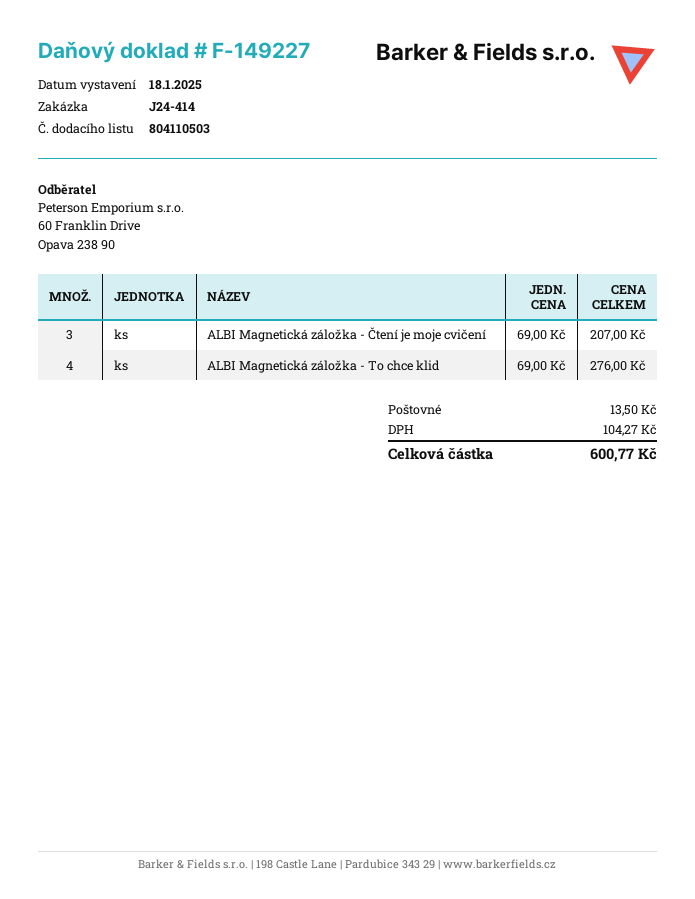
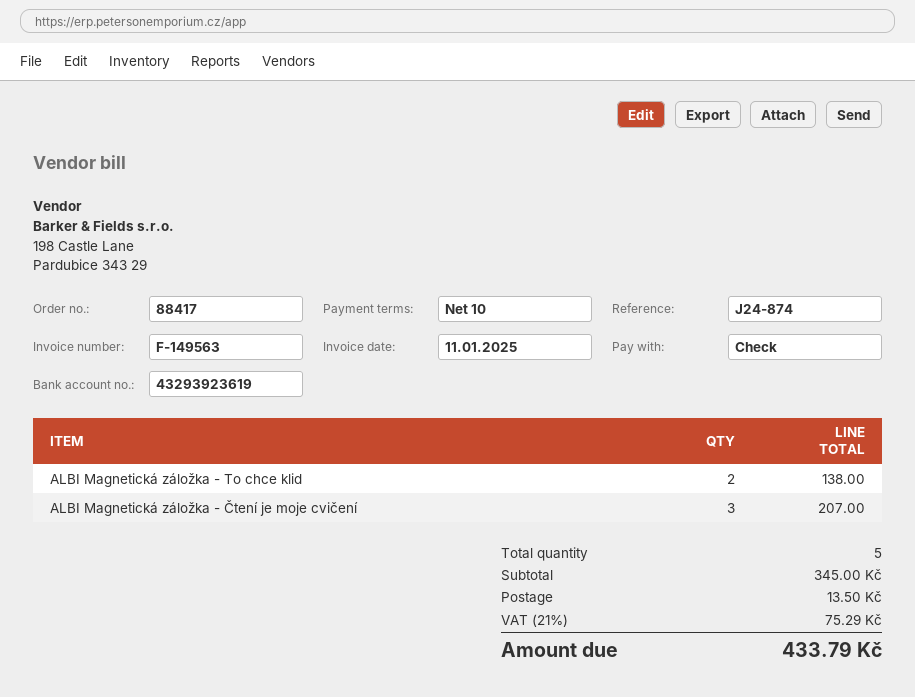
invoice number: F-149227 -> F-149563
invoice date: 2025-01-18 -> 2025-01-11
reference: J24-414 -> J24-874
ALBI Magnetická záložka - To chce klid: 4 for 276.00 -> 2 for 138.00
tax: 104.27 -> 75.29
total: 600.77 -> 433.79

